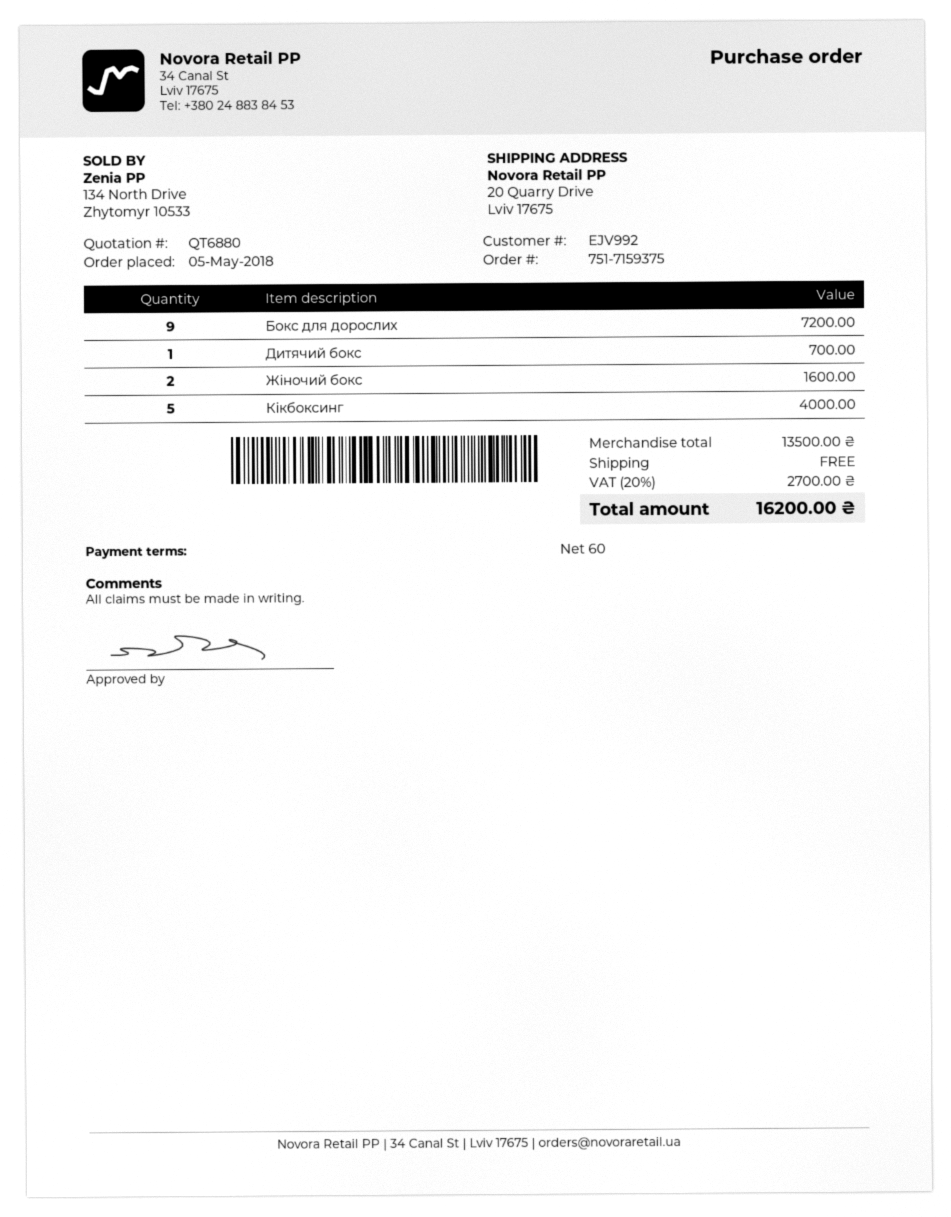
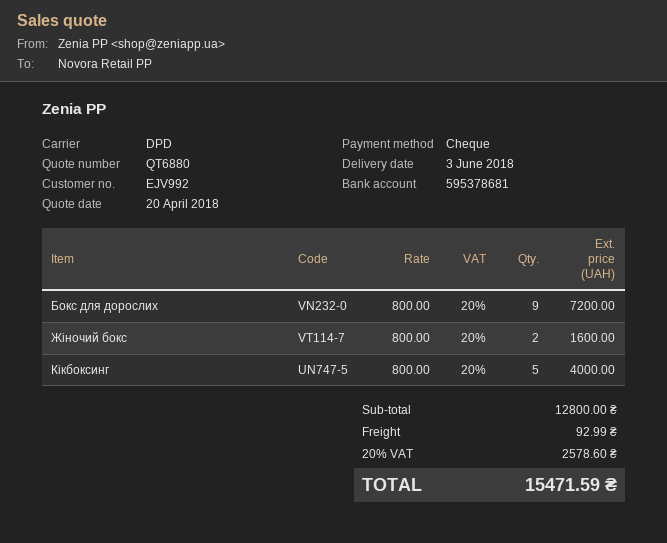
Дитячий бокс: 1 for 700.00 -> none
subtotal: 13500.00 -> 12800.00
shipping: 0.00 -> 92.99
tax: 20% = 2700.00 -> 20% = 2578.60
total: 16200.00 -> 15471.59

